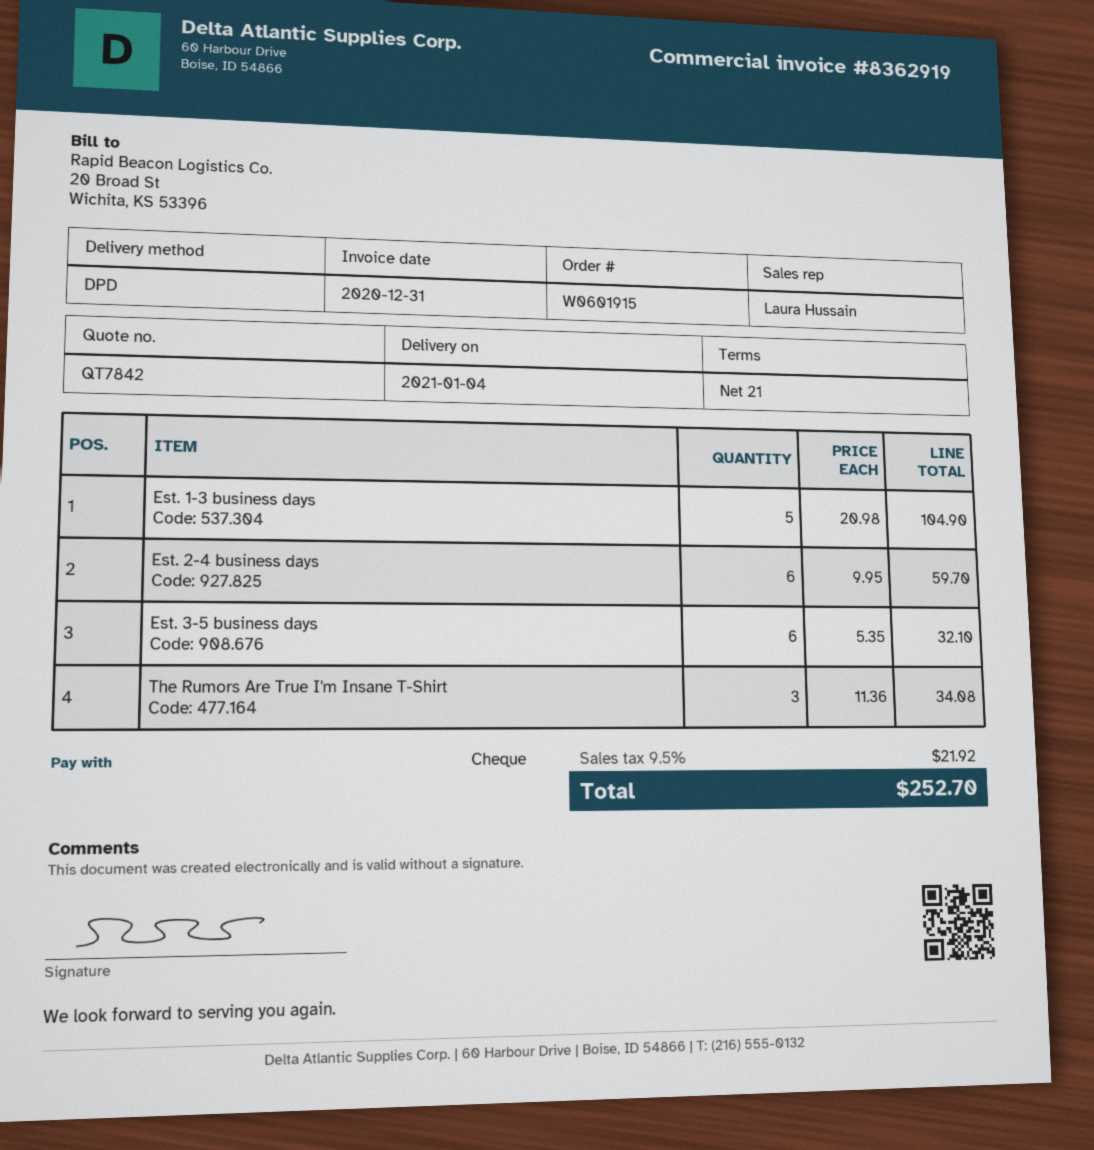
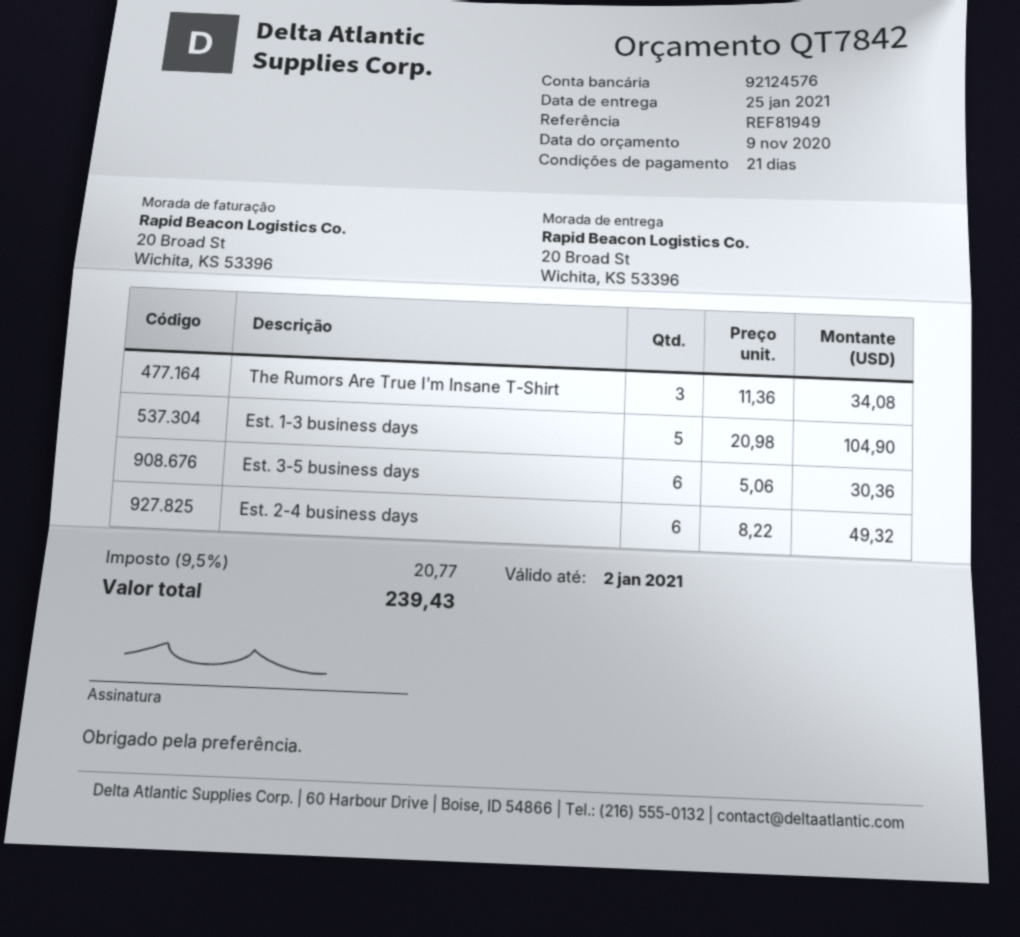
delivery date: 2021-01-04 -> 2021-01-25
Est. 2-4 business days: 6 x 9.95 = 59.70 -> 6 x 8.22 = 49.32
Est. 3-5 business days: 6 x 5.35 = 32.10 -> 6 x 5.06 = 30.36
tax: 9.5% = 21.92 -> 9.5% = 20.77
total: 252.70 -> 239.43

